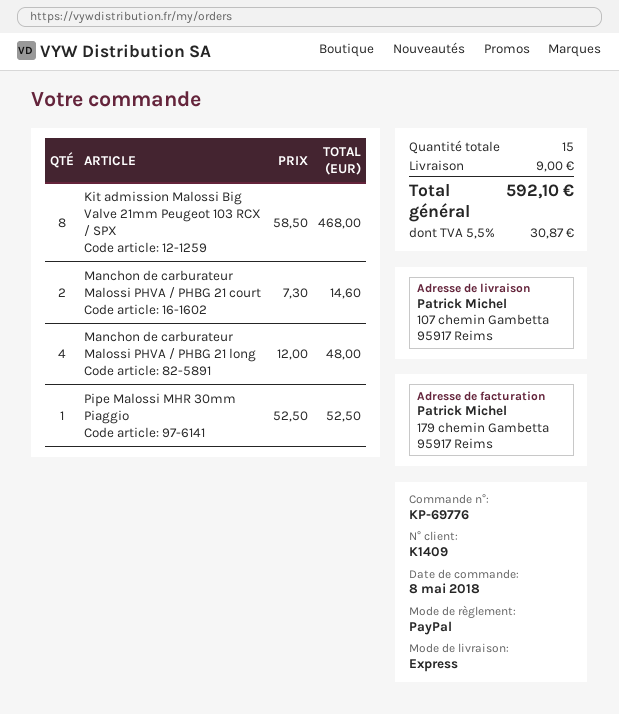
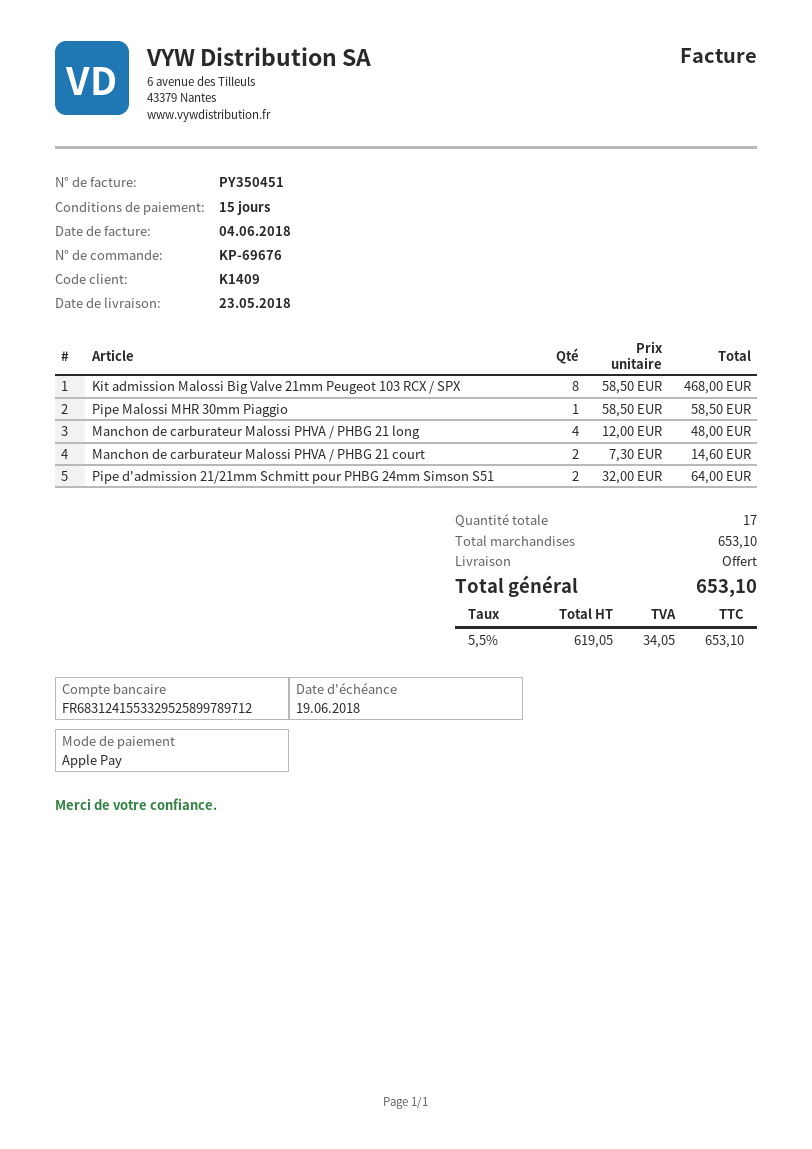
order number: KP-69776 -> KP-69676
payment method: PayPal -> Apple Pay
Pipe Malossi MHR 30mm Piaggio: 1 x 52.50 = 52.50 -> 1 x 58.50 = 58.50
Pipe d'admission 21/21mm Schmitt pour PHBG 24mm Simson S51: none -> 2 x 32.00 = 64.00
total quantity: 15 -> 17
shipping: 9.00 -> 0.00
tax: 5.5% = 30.87 -> 5.5% = 34.05
total: 592.10 -> 653.10

